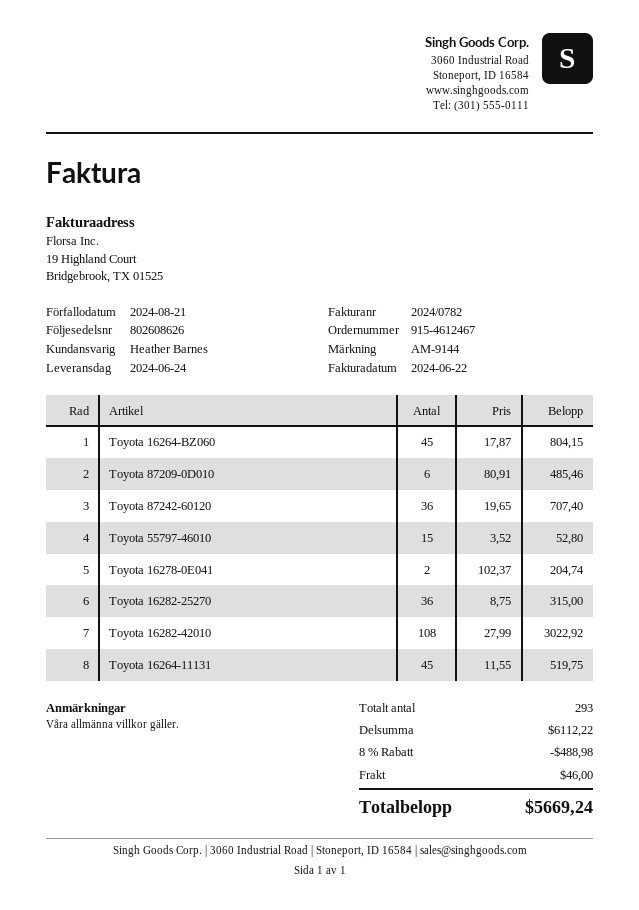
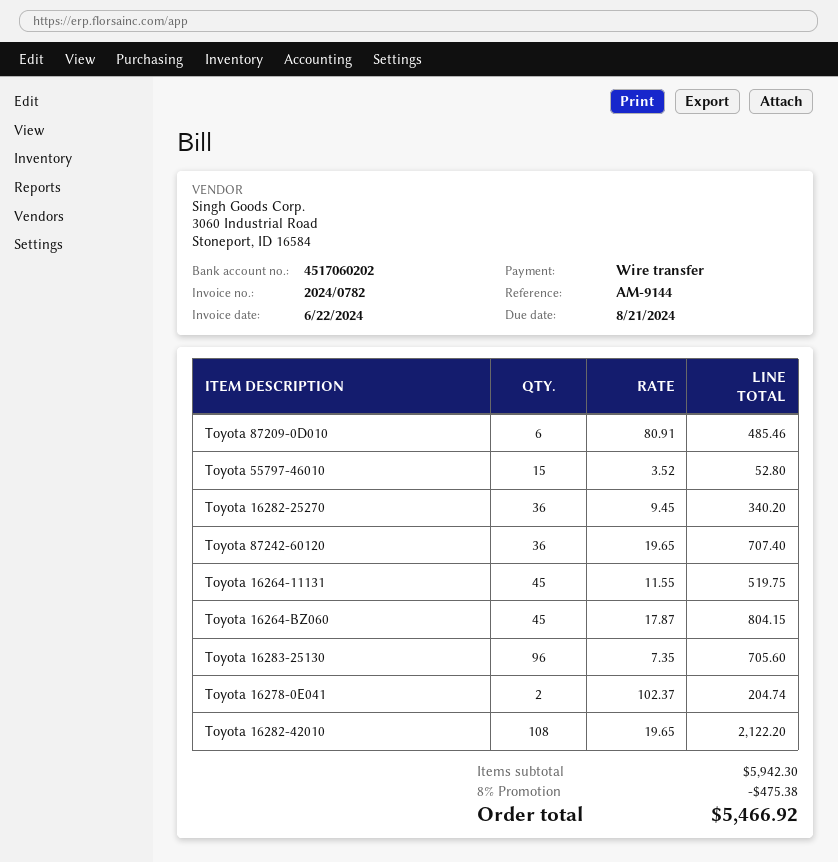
Toyota 16282-25270: 36 x 8.75 = 315.00 -> 36 x 9.45 = 340.20
Toyota 16282-42010: 108 x 27.99 = 3022.92 -> 108 x 19.65 = 2122.20
Toyota 16283-25130: none -> 96 x 7.35 = 705.60
subtotal: 6112.22 -> 5942.30
discount: 8% = 488.98 -> 8% = 475.38
shipping: 46.00 -> none
total: 5669.24 -> 5466.92

